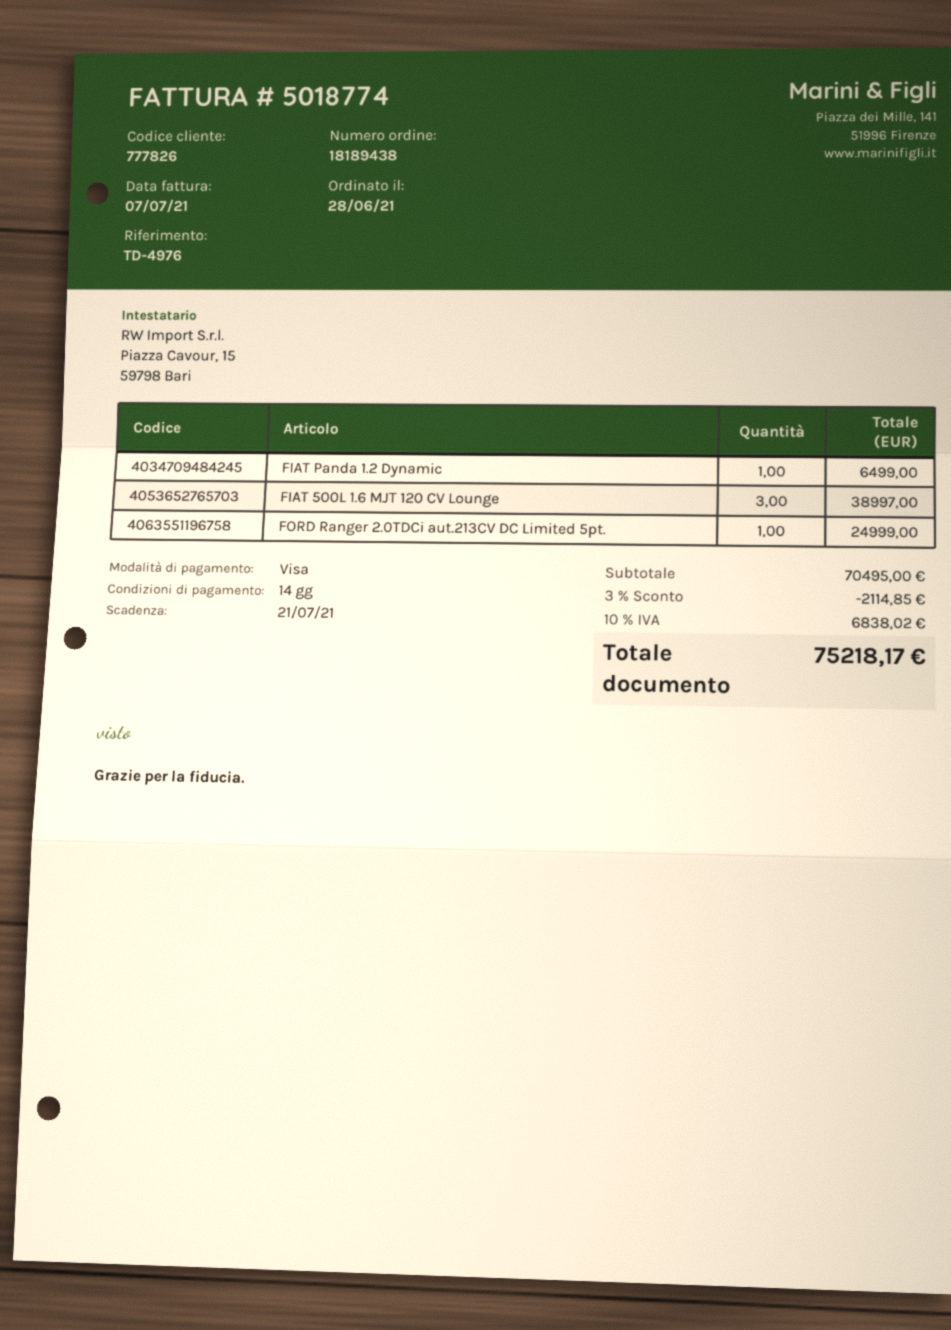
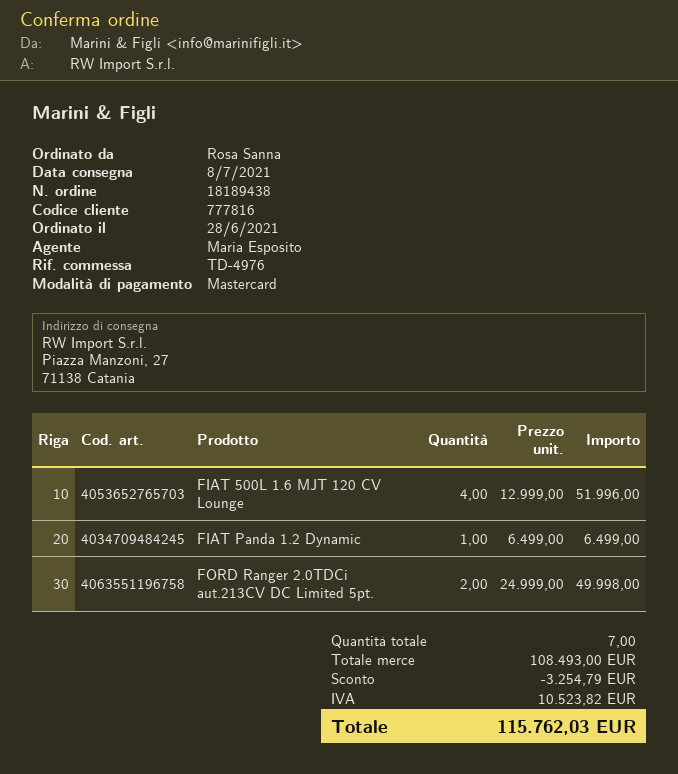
customer number: 777826 -> 777816
payment method: Visa -> Mastercard
FIAT 500L 1.6 MJT 120 CV Lounge: 3 for 38997.00 -> 4 for 51996.00
FORD Ranger 2.0TDCi aut.213CV DC Limited 5pt.: 1 for 24999.00 -> 2 for 49998.00
subtotal: 70495.00 -> 108493.00
discount: 2114.85 -> 3254.79
tax: 6838.02 -> 10523.82
total: 75218.17 -> 115762.03

